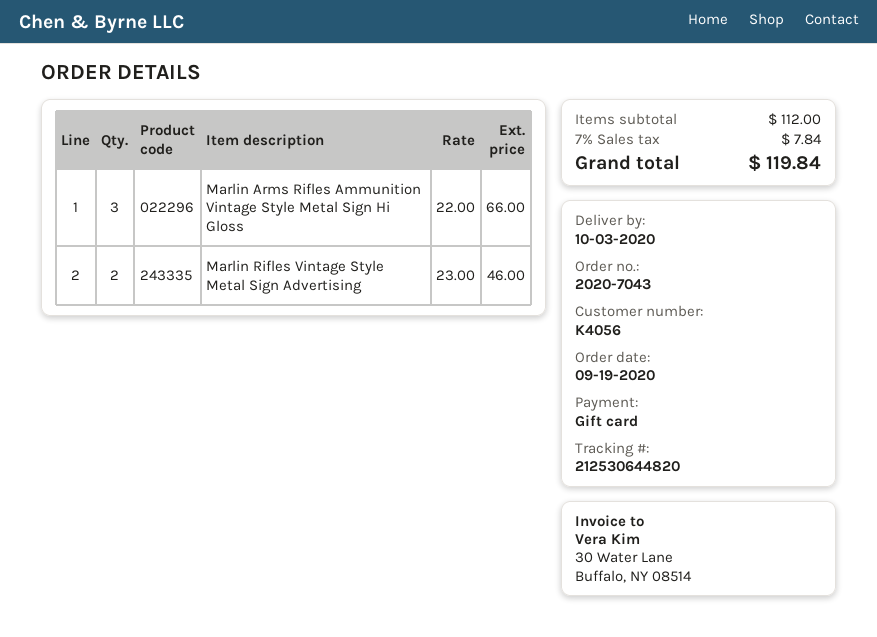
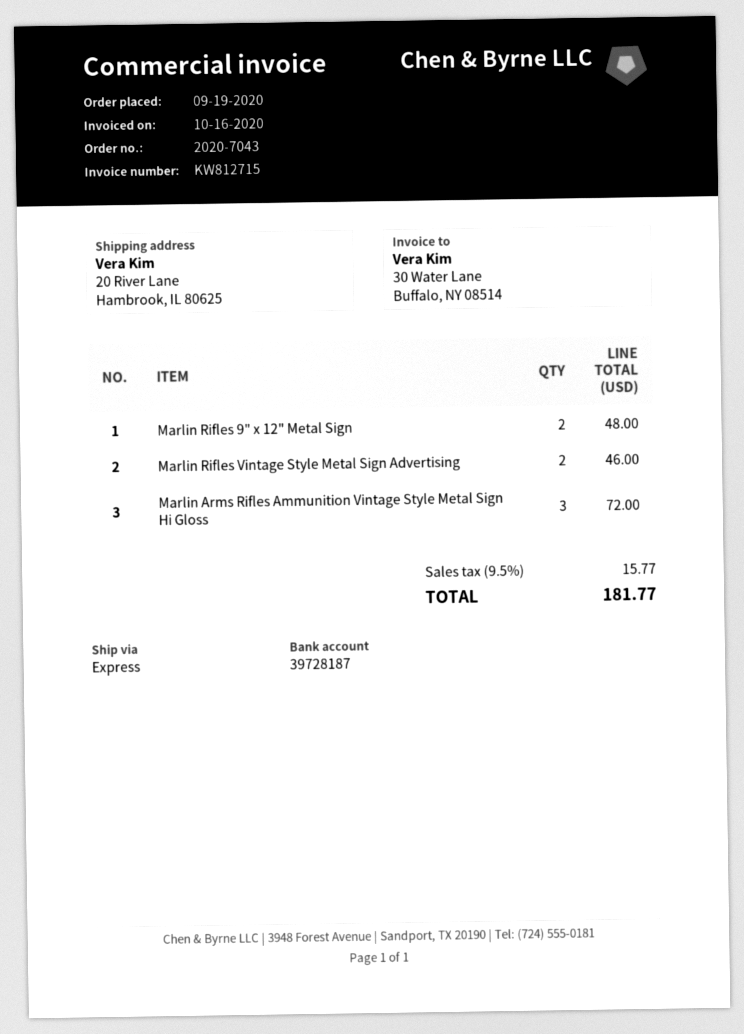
Marlin Arms Rifles Ammunition Vintage Style Metal Sign Hi Gloss: 3 for 66.00 -> 3 for 72.00
Marlin Rifles 9" x 12" Metal Sign: none -> 2 for 48.00
tax: 7% = 7.84 -> 9.5% = 15.77
total: 119.84 -> 181.77

